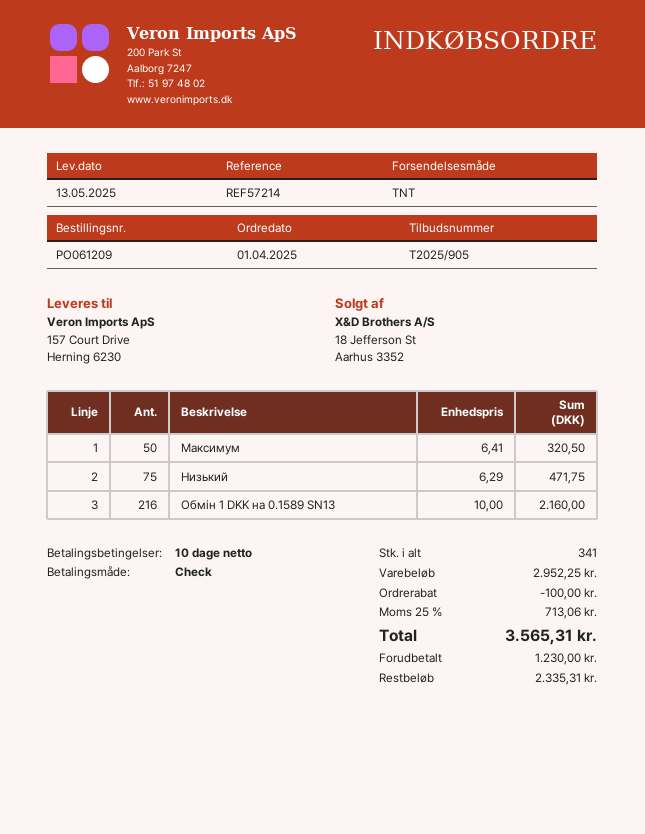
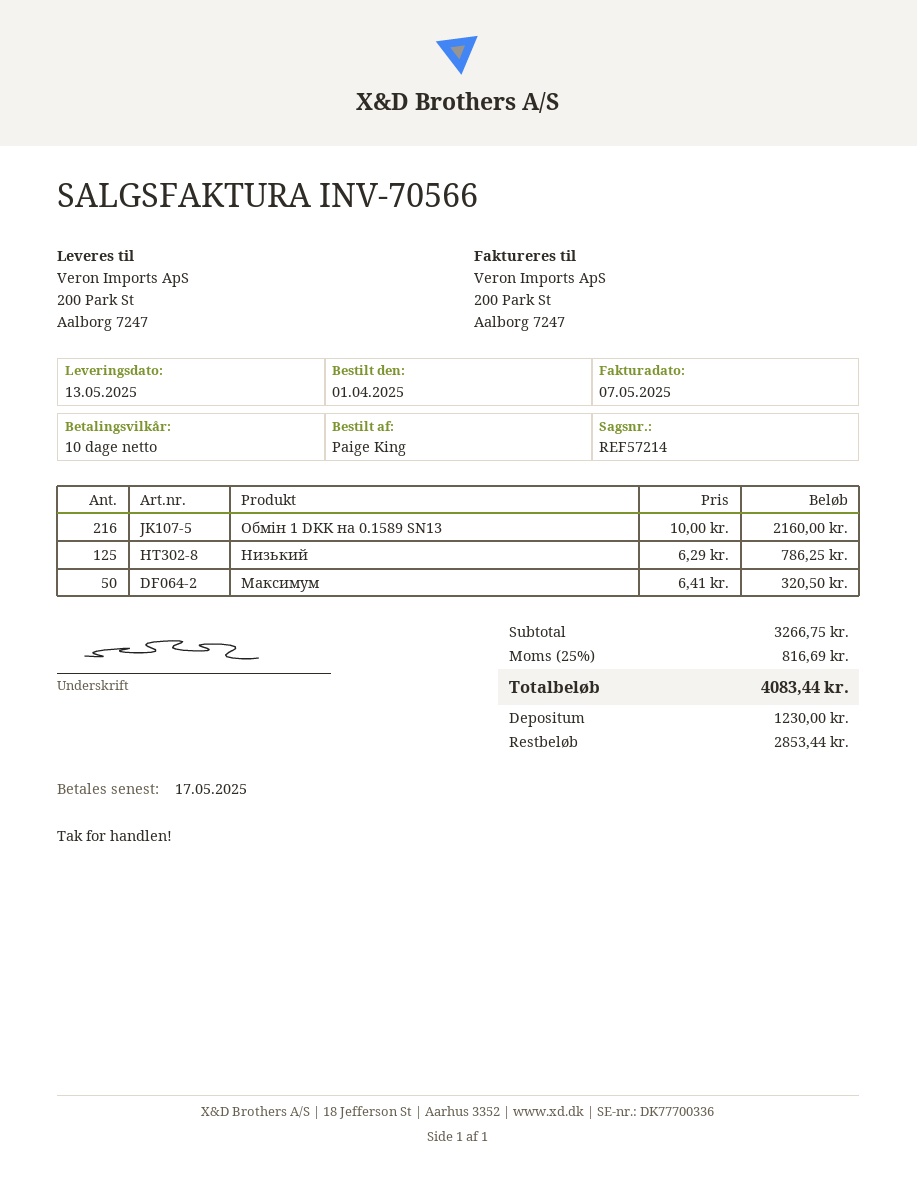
ship to: 157 Court Drive, Herning 6230 -> 200 Park St, Aalborg 7247
Низький: 75 x 6.29 = 471.75 -> 125 x 6.29 = 786.25
subtotal: 2952.25 -> 3266.75
discount: 100.00 -> none
tax: 25% = 713.06 -> 25% = 816.69
total: 3565.31 -> 4083.44
balance: 2335.31 -> 2853.44

